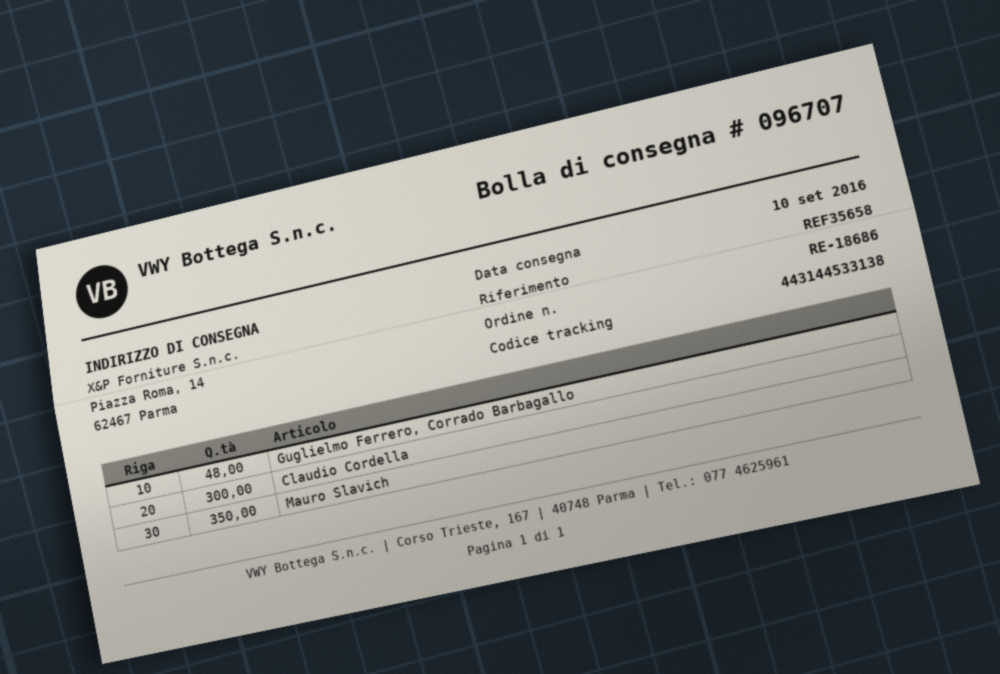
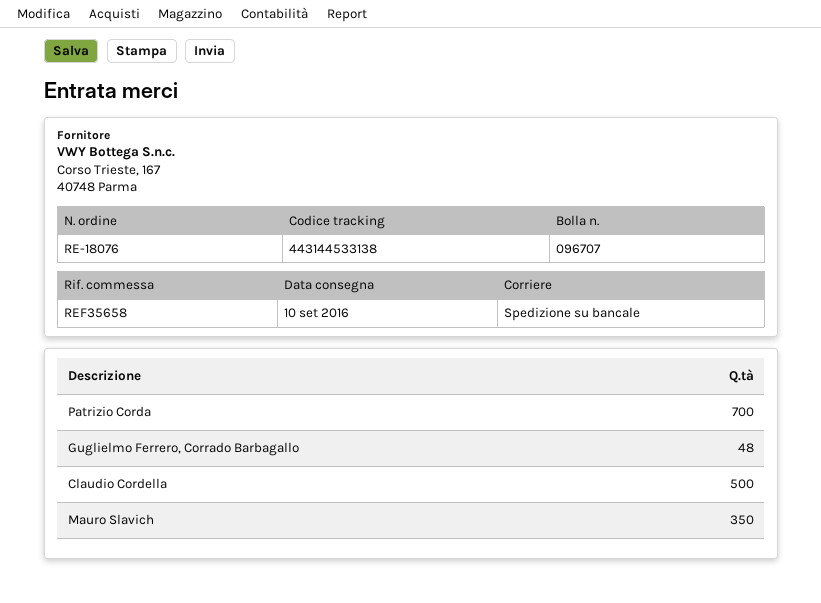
order number: RE-18686 -> RE-18076
Claudio Cordella: 300 -> 500
Patrizio Corda: none -> 700

